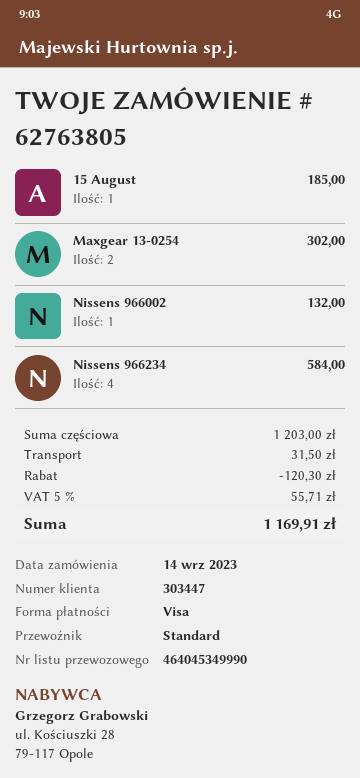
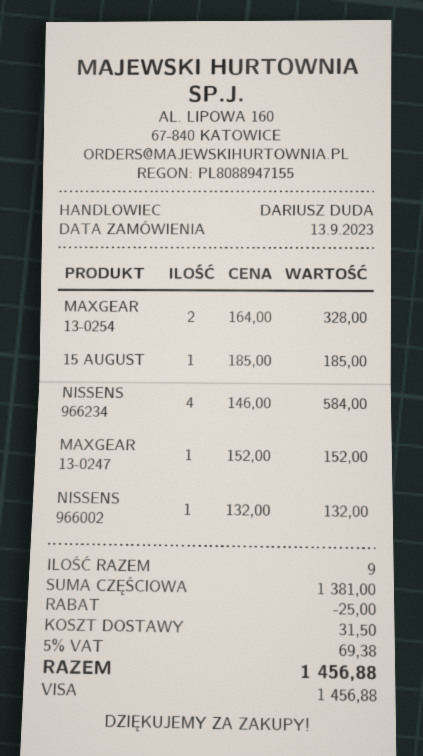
order date: 2023-09-14 -> 2023-09-13
Maxgear 13-0254: 2 for 302.00 -> 2 for 328.00
MAXGEAR 13-0247: none -> 1 for 152.00
subtotal: 1203.00 -> 1381.00
discount: 120.30 -> 25.00
tax: 5% = 55.71 -> 5% = 69.38
total: 1169.91 -> 1456.88

